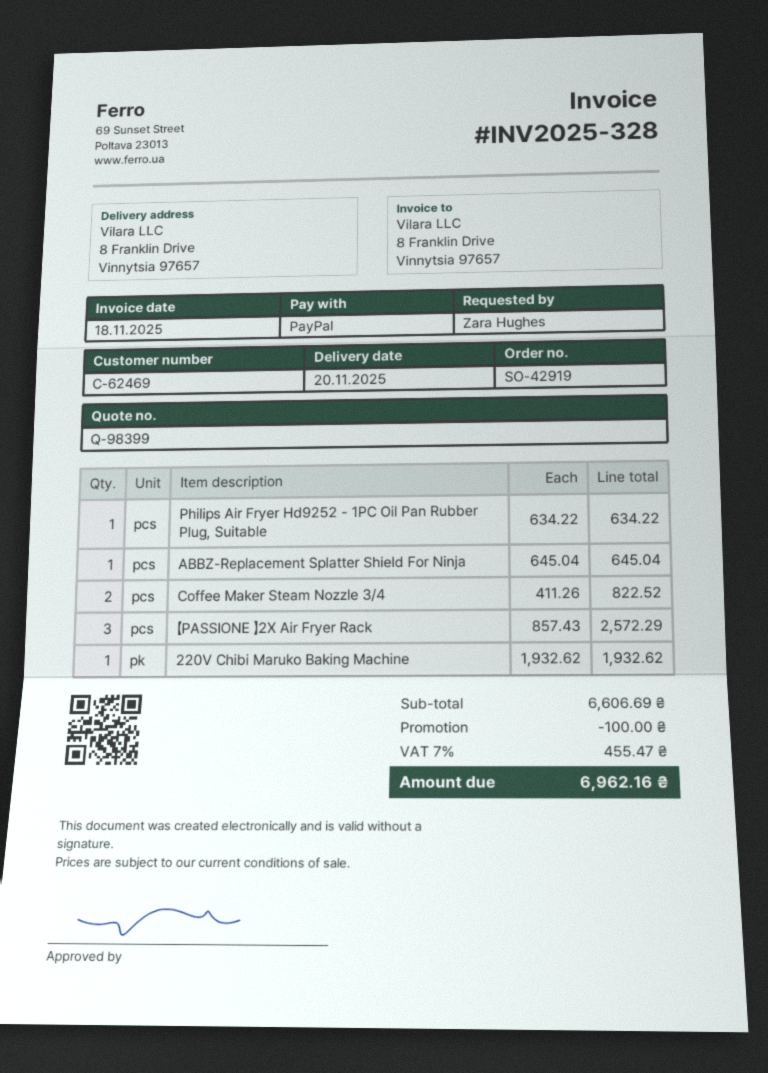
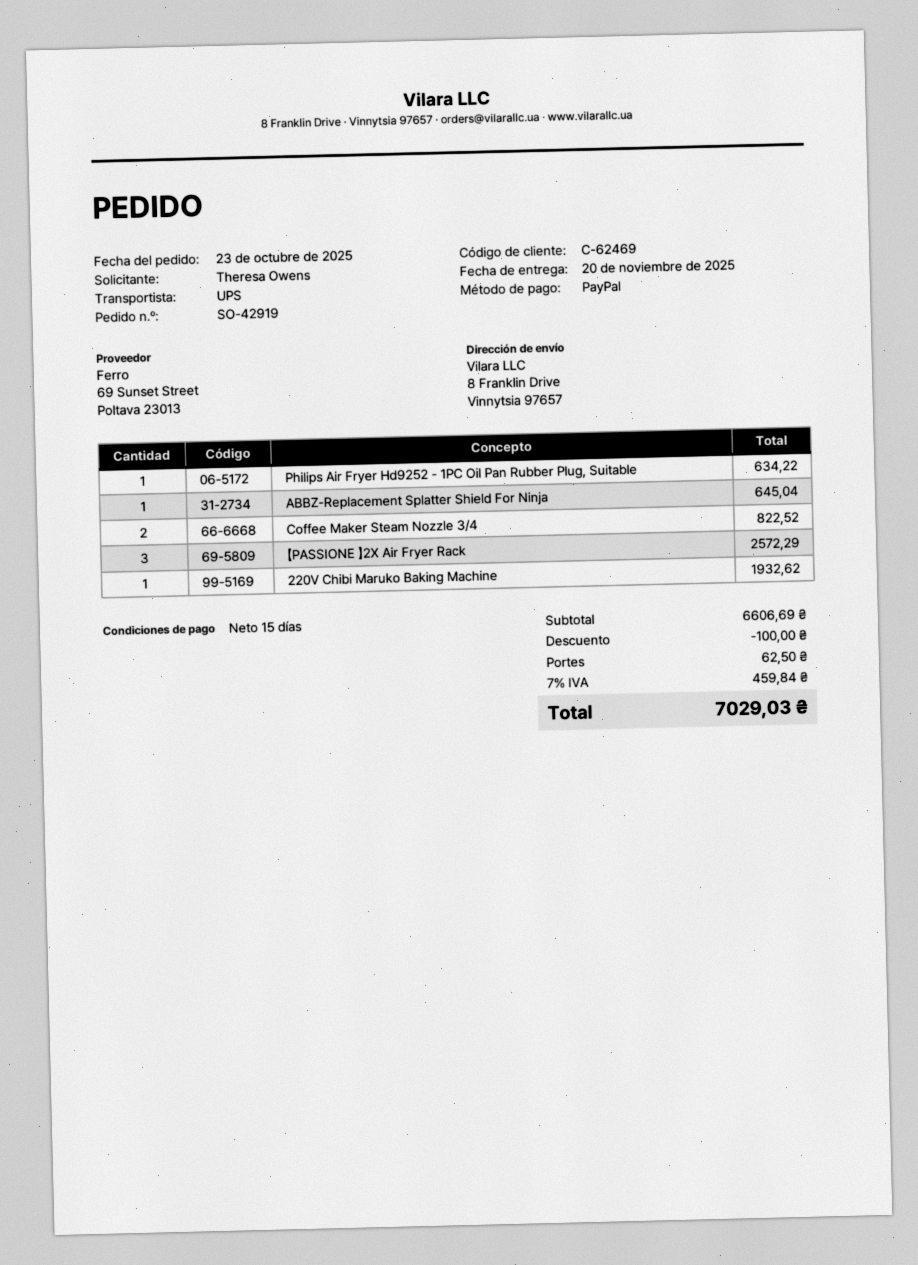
ordered by: Zara Hughes -> Theresa Owens
shipping: none -> 62.50
tax: 7% = 455.47 -> 7% = 459.84
total: 6962.16 -> 7029.03

